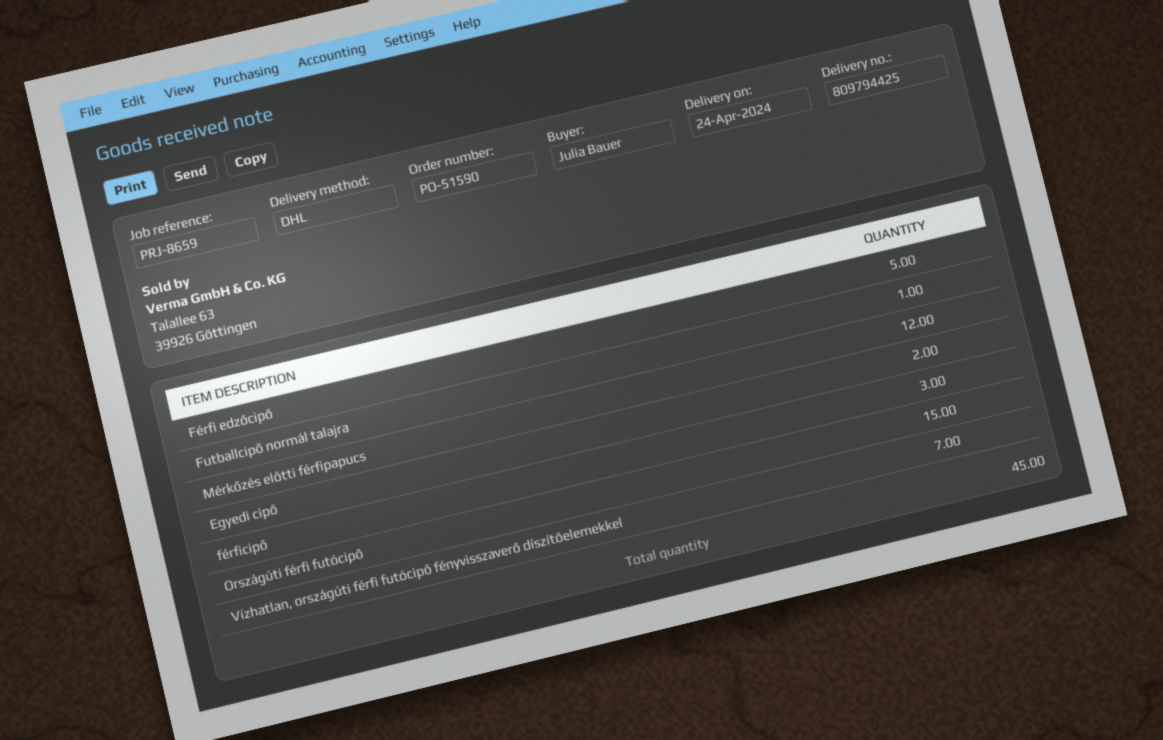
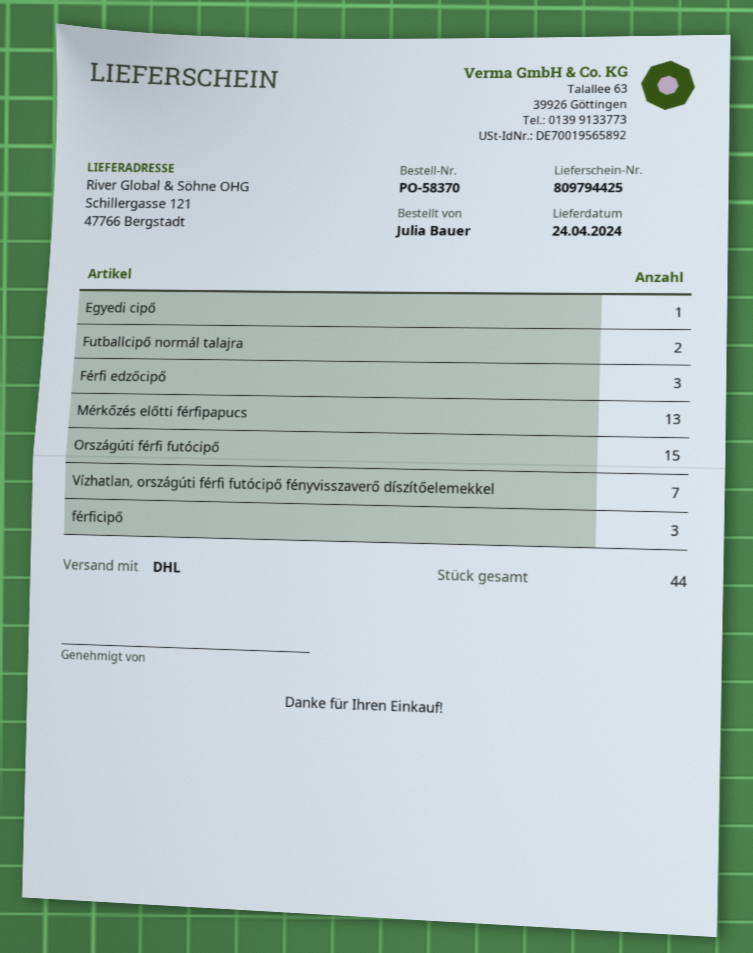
order number: PO-51590 -> PO-58370
Férfi edzőcipő: 5 -> 3
Futballcipő normál talajra: 1 -> 2
Mérkőzés előtti férfipapucs: 12 -> 13
Egyedi cipő: 2 -> 1
total quantity: 45 -> 44

